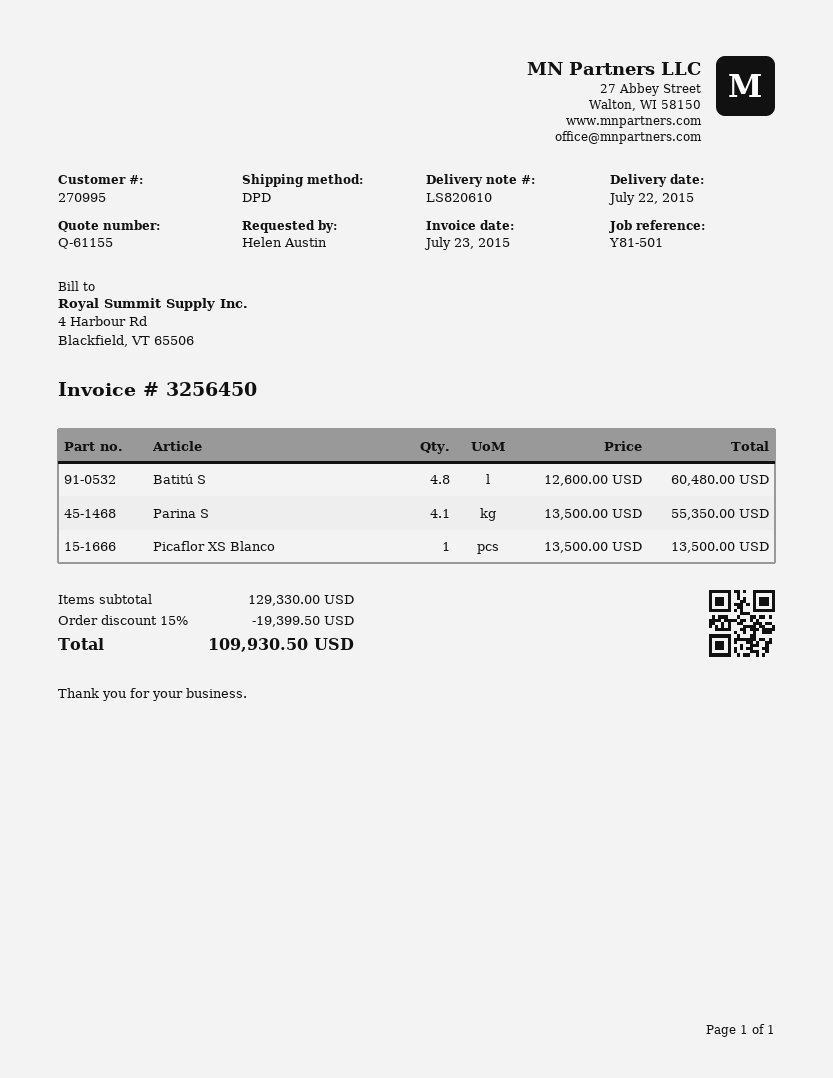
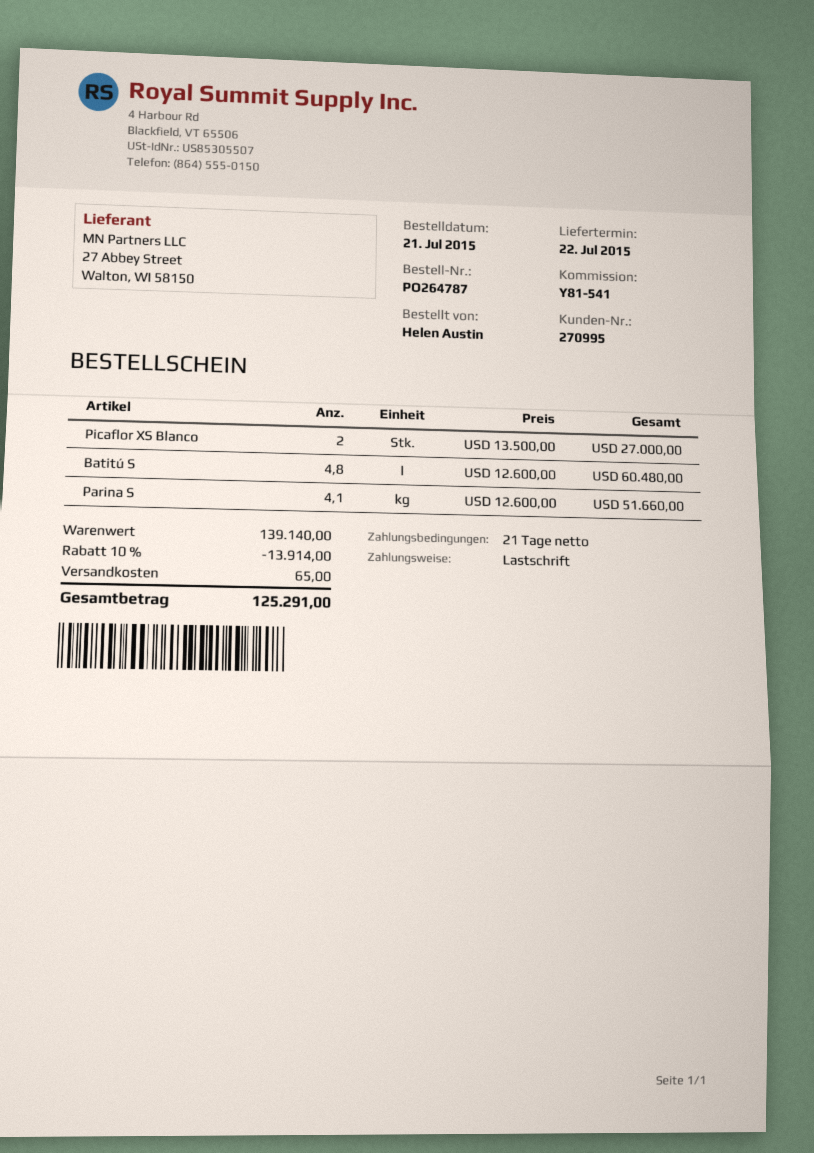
reference: Y81-501 -> Y81-541
Parina S: 4.1 x 13500.00 = 55350.00 -> 4.1 x 12600.00 = 51660.00
Picaflor XS Blanco: 1 x 13500.00 = 13500.00 -> 2 x 13500.00 = 27000.00
subtotal: 129330.00 -> 139140.00
discount: 15% = 19399.50 -> 10% = 13914.00
shipping: none -> 65.00
total: 109930.50 -> 125291.00

